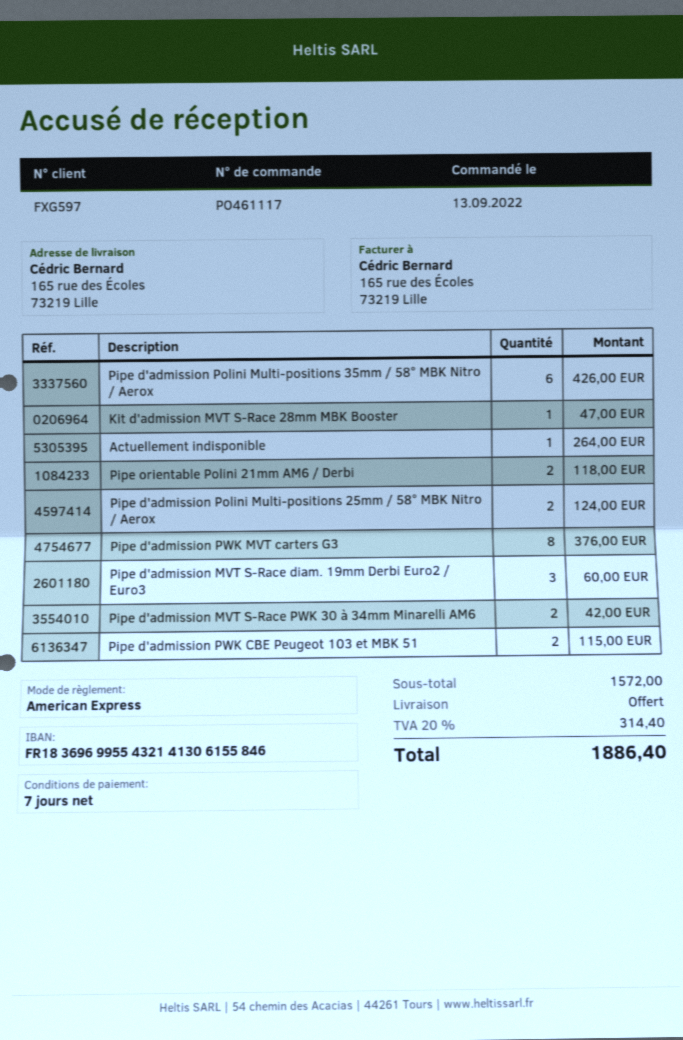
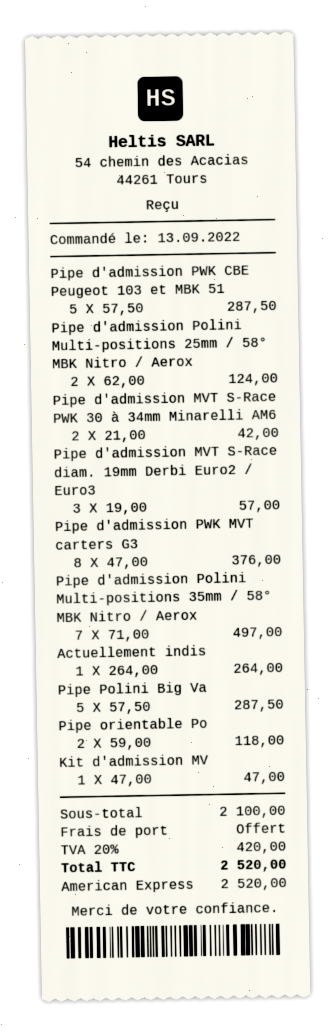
Pipe d'admission Polini Multi-positions 35mm / 58° MBK Nitro / Aerox: 6 for 426.00 -> 7 for 497.00
Pipe d'admission MVT S-Race diam. 19mm Derbi Euro2 / Euro3: 3 for 60.00 -> 3 for 57.00
Pipe d'admission PWK CBE Peugeot 103 et MBK 51: 2 for 115.00 -> 5 for 287.50
Pipe Polini Big Va: none -> 5 for 287.50
subtotal: 1572.00 -> 2100.00
tax: 20% = 314.40 -> 20% = 420.00
total: 1886.40 -> 2520.00

